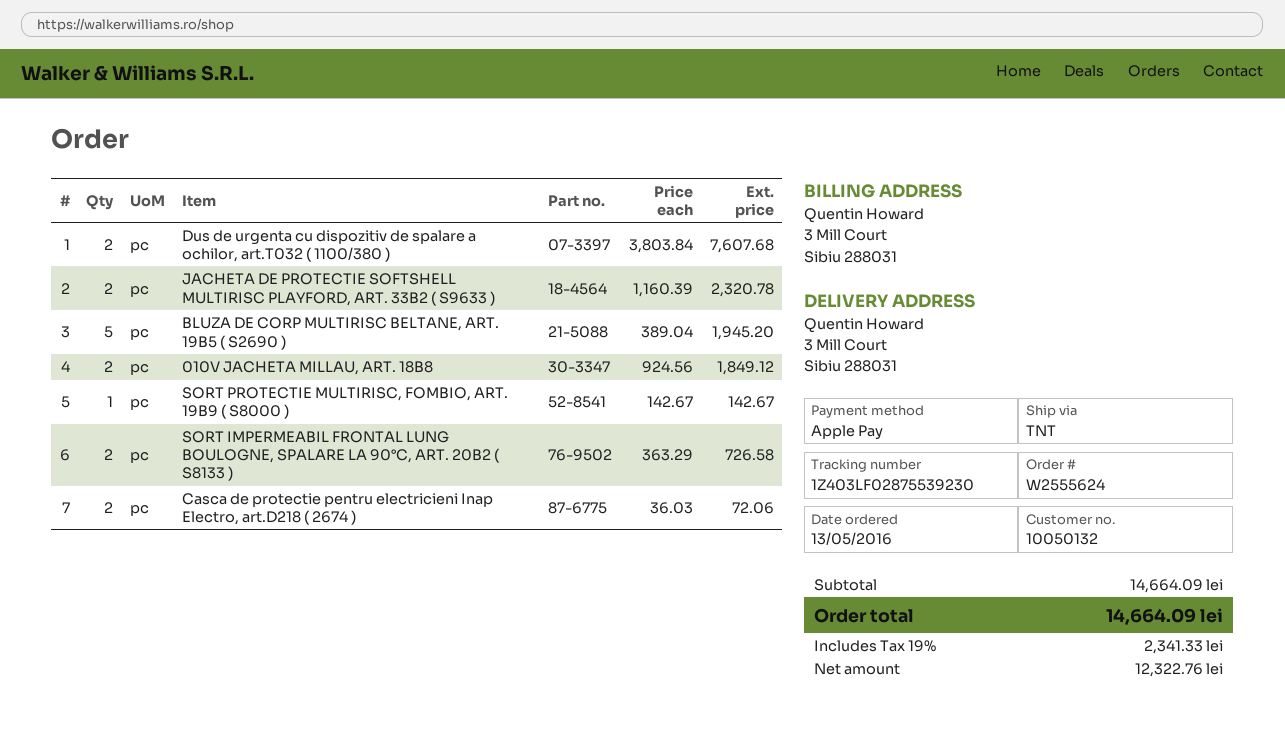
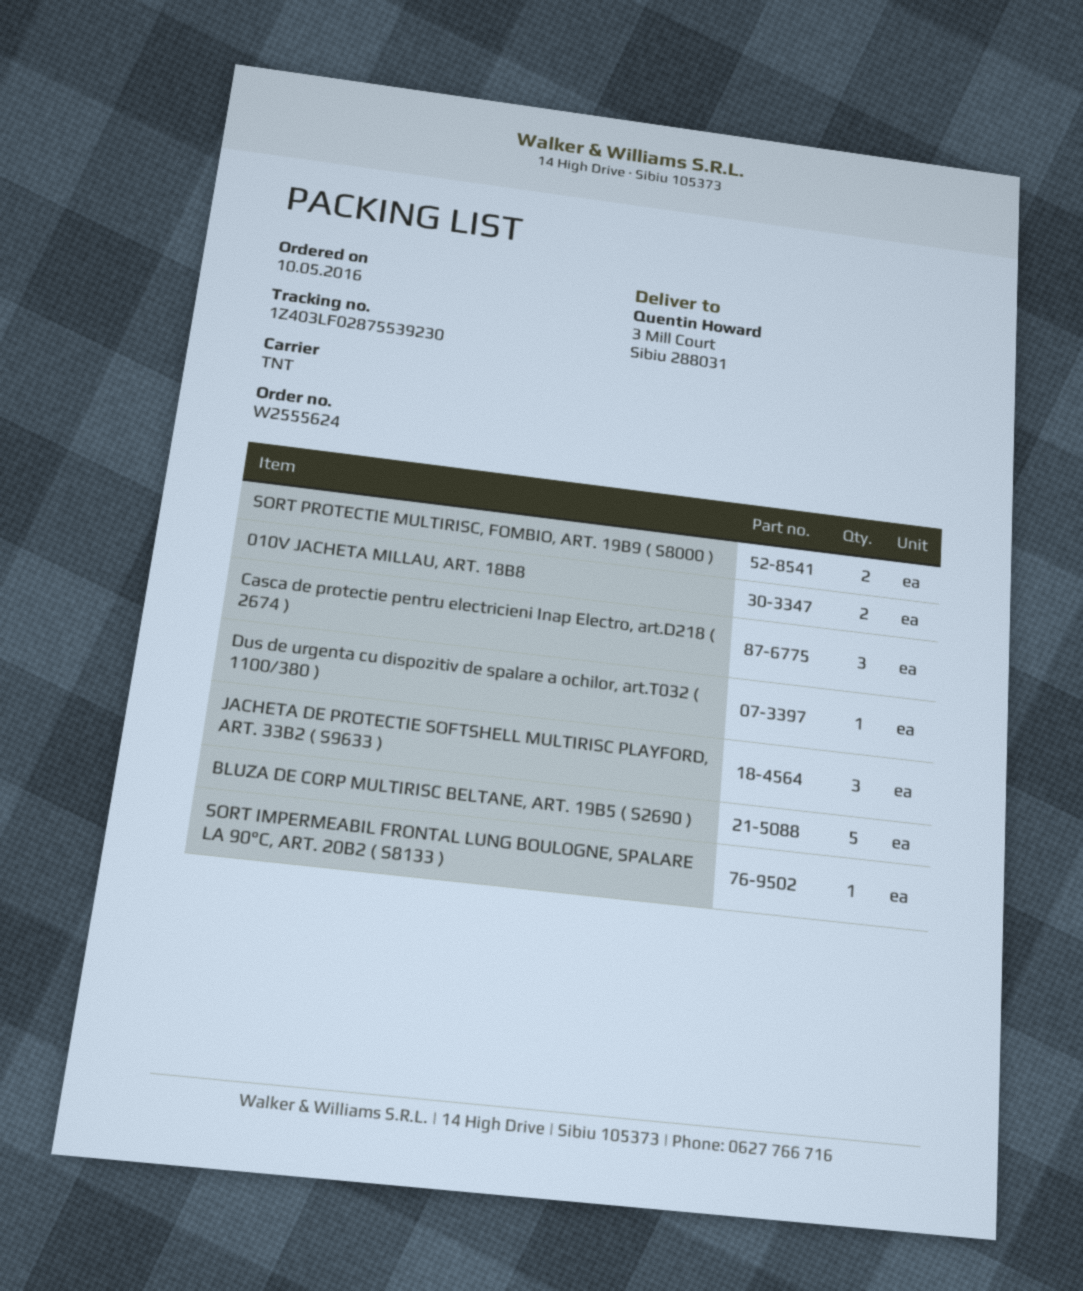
order date: 2016-05-13 -> 2016-05-10
Dus de urgenta cu dispozitiv de spalare a ochilor, art.T032 ( 1100/380 ): 2 -> 1
JACHETA DE PROTECTIE SOFTSHELL MULTIRISC PLAYFORD, ART. 33B2 ( S9633 ): 2 -> 3
SORT PROTECTIE MULTIRISC, FOMBIO, ART. 19B9 ( S8000 ): 1 -> 2
SORT IMPERMEABIL FRONTAL LUNG BOULOGNE, SPALARE LA 90°C, ART. 20B2 ( S8133 ): 2 -> 1
Casca de protectie pentru electricieni Inap Electro, art.D218 ( 2674 ): 2 -> 3

